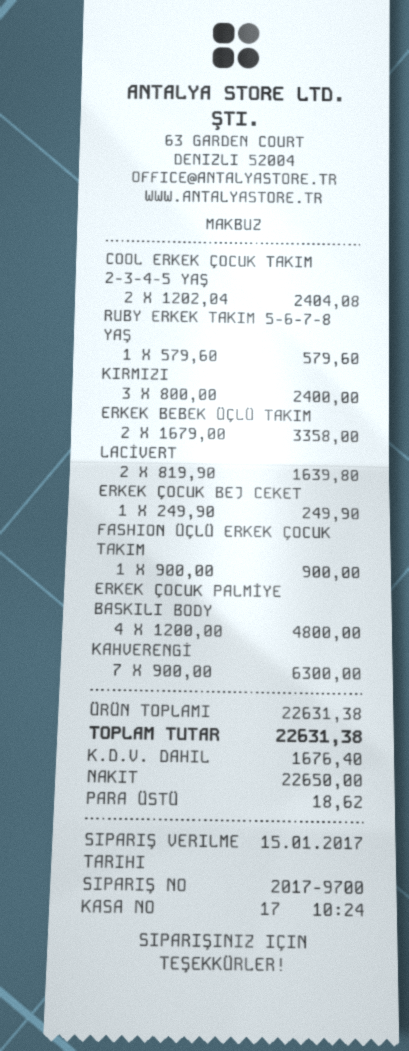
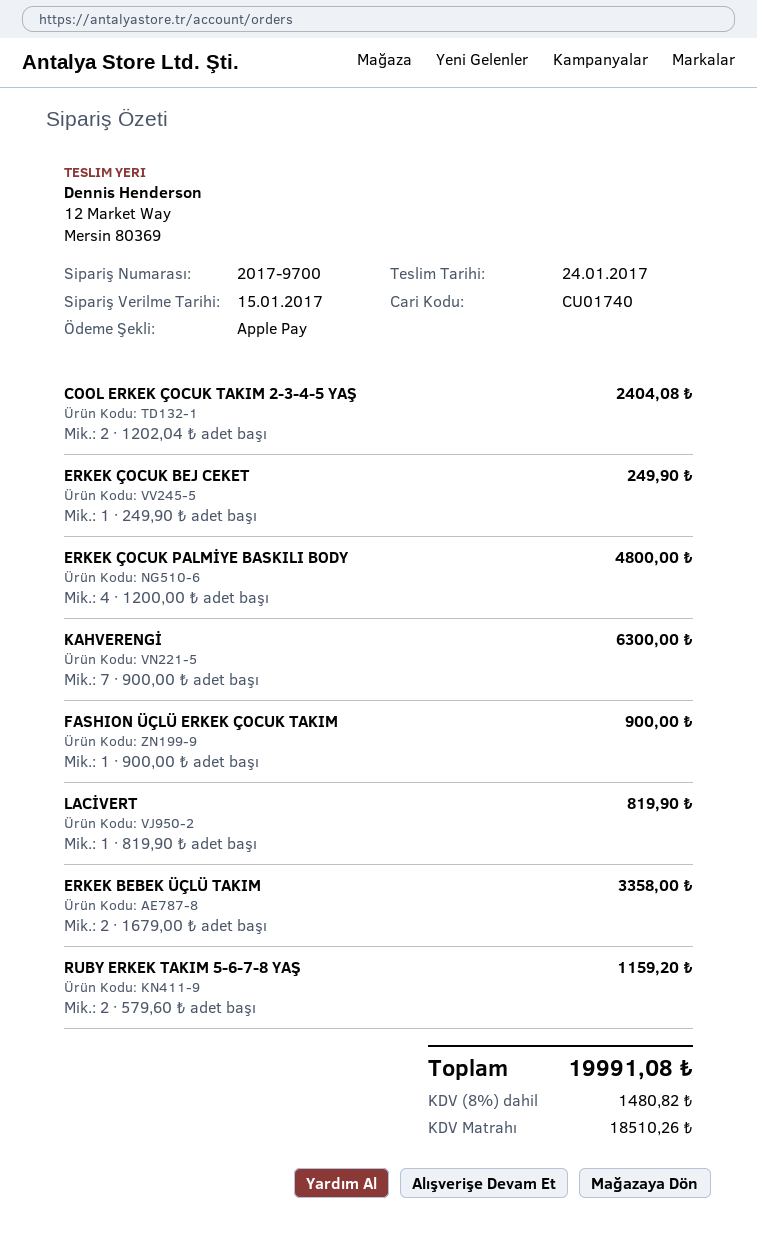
payment method: cash -> Apple Pay
RUBY ERKEK TAKIM 5-6-7-8 YAŞ: 1 x 579.60 = 579.60 -> 2 x 579.60 = 1159.20
KIRMIZI: 3 x 800.00 = 2400.00 -> none
LACİVERT: 2 x 819.90 = 1639.80 -> 1 x 819.90 = 819.90
tax: 1676.40 -> 1480.82
total: 22631.38 -> 19991.08

